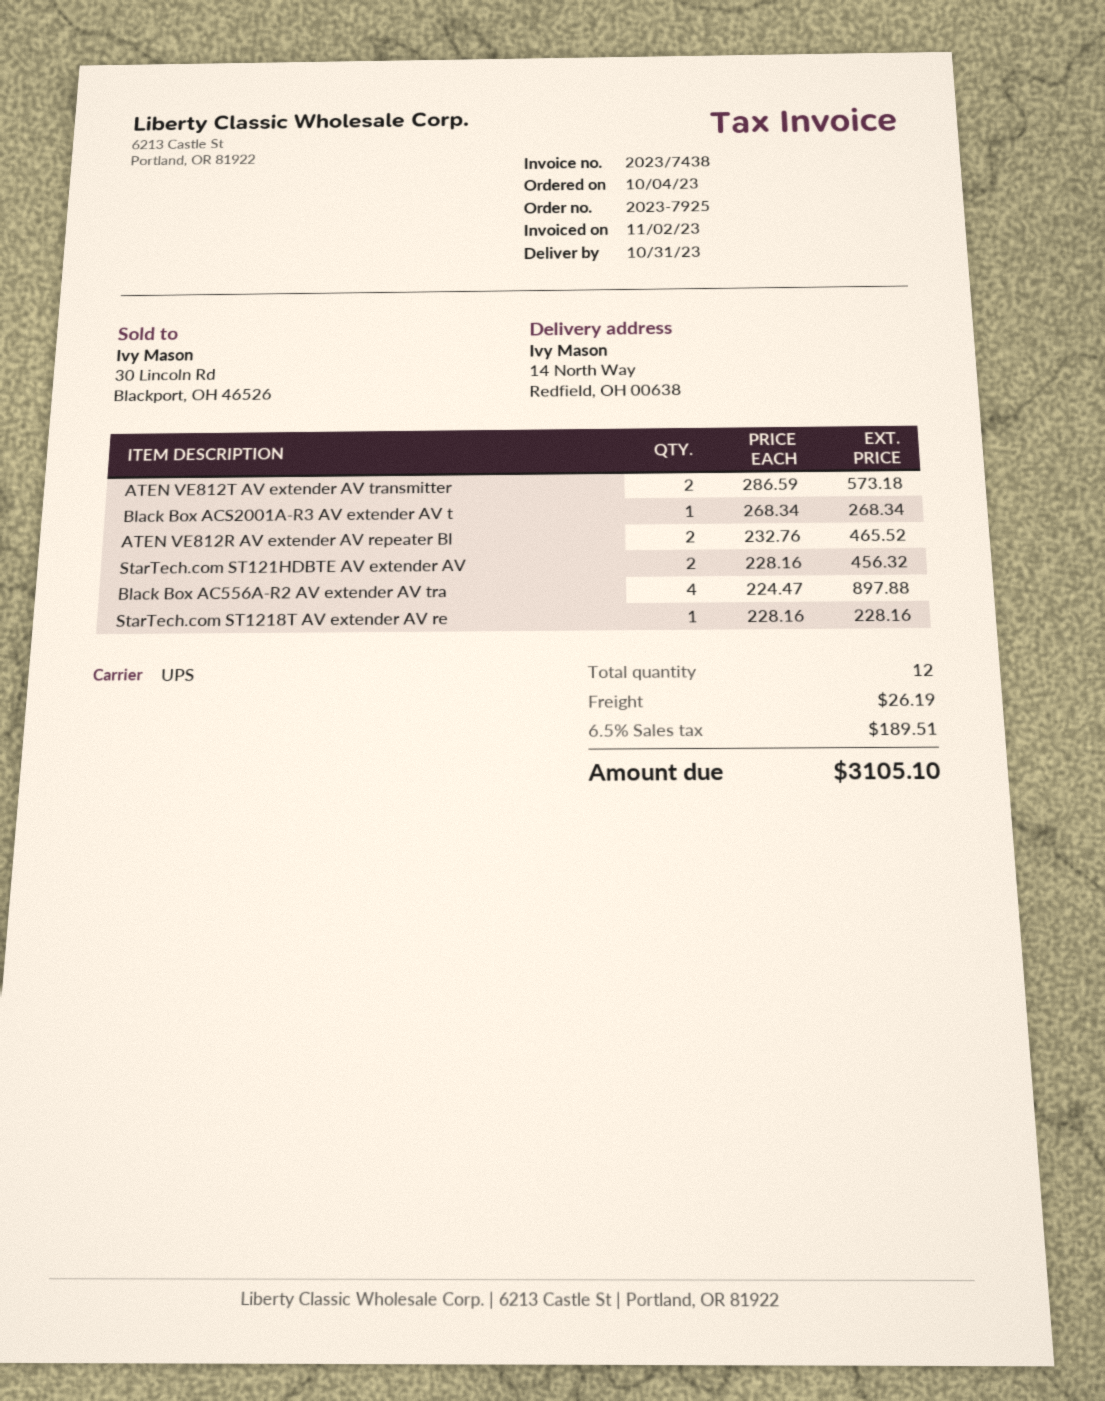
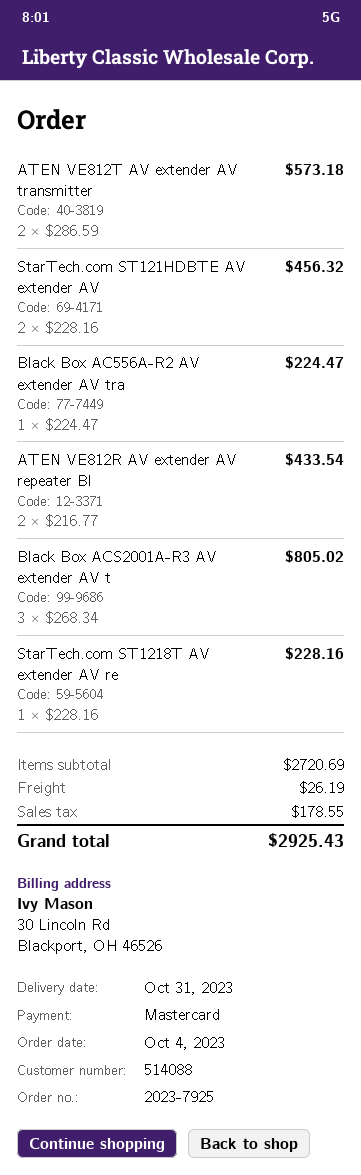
Black Box ACS2001A-R3 AV extender AV t: 1 x 268.34 = 268.34 -> 3 x 268.34 = 805.02
ATEN VE812R AV extender AV repeater Bl: 2 x 232.76 = 465.52 -> 2 x 216.77 = 433.54
Black Box AC556A-R2 AV extender AV tra: 4 x 224.47 = 897.88 -> 1 x 224.47 = 224.47
tax: 189.51 -> 178.55
total: 3105.10 -> 2925.43

